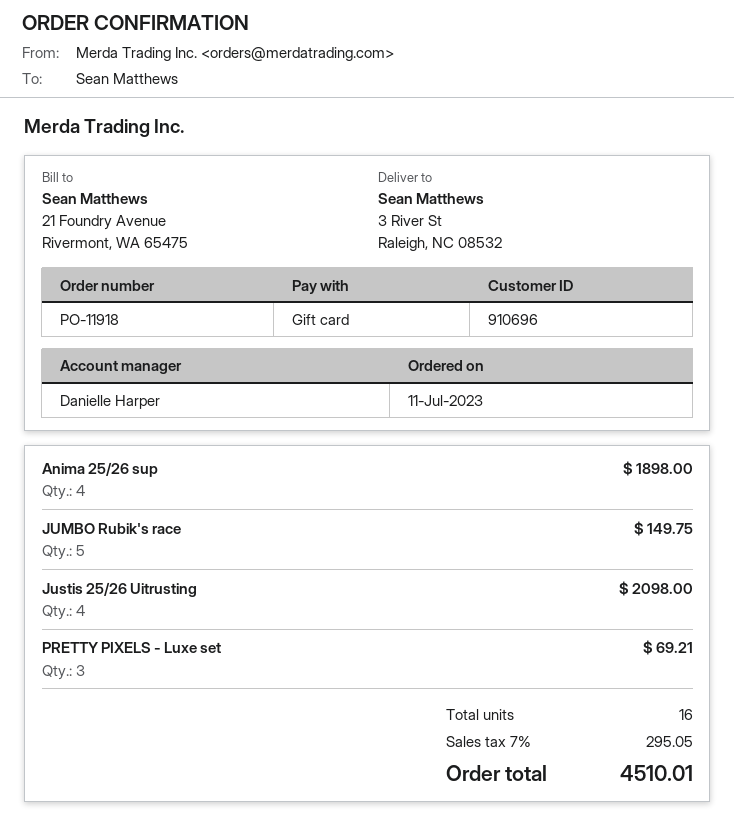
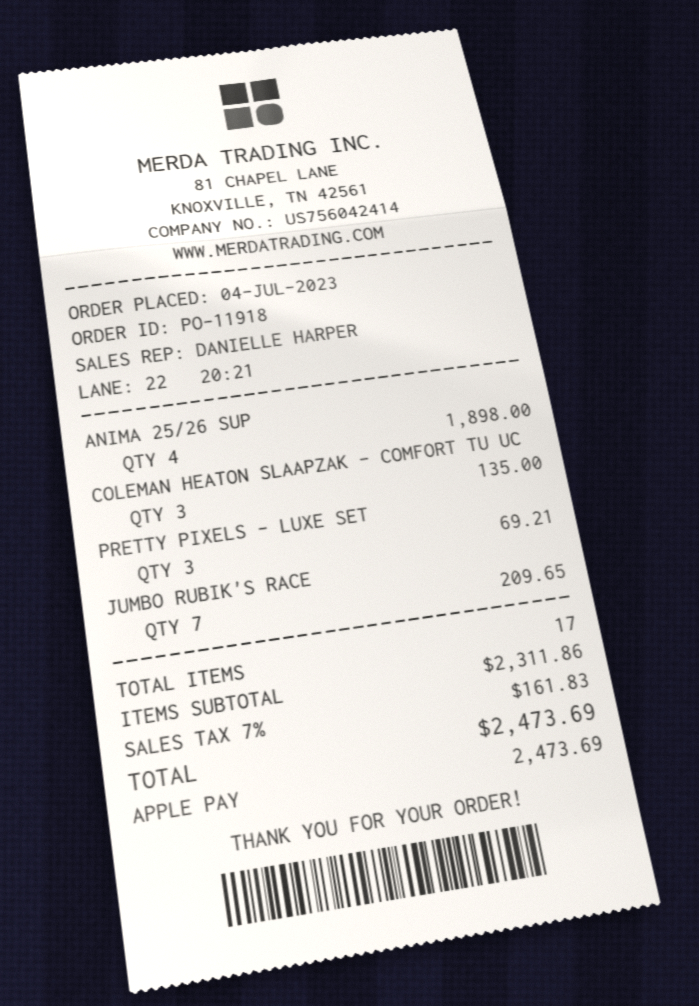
order date: 2023-07-11 -> 2023-07-04
payment method: gift card -> Apple Pay
JUMBO Rubik's race: 5 for 149.75 -> 7 for 209.65
Justis 25/26 Uitrusting: 4 for 2098.00 -> none
COLEMAN HEATON SLAAPZAK - COMFORT TU UC: none -> 3 for 135.00
total quantity: 16 -> 17
tax: 7% = 295.05 -> 7% = 161.83
total: 4510.01 -> 2473.69

